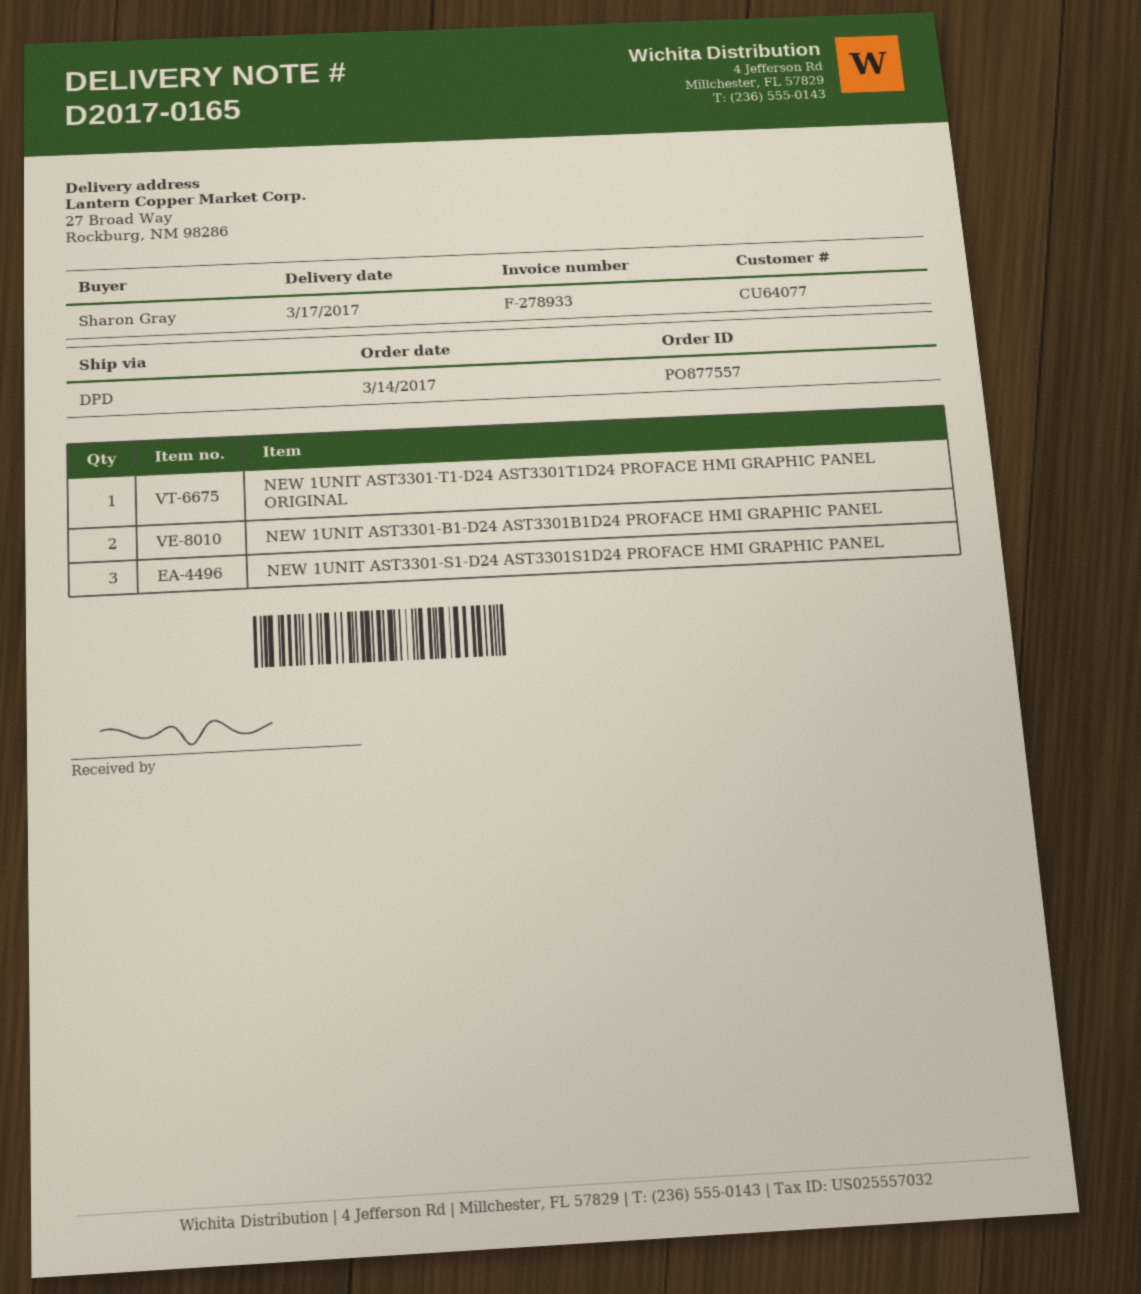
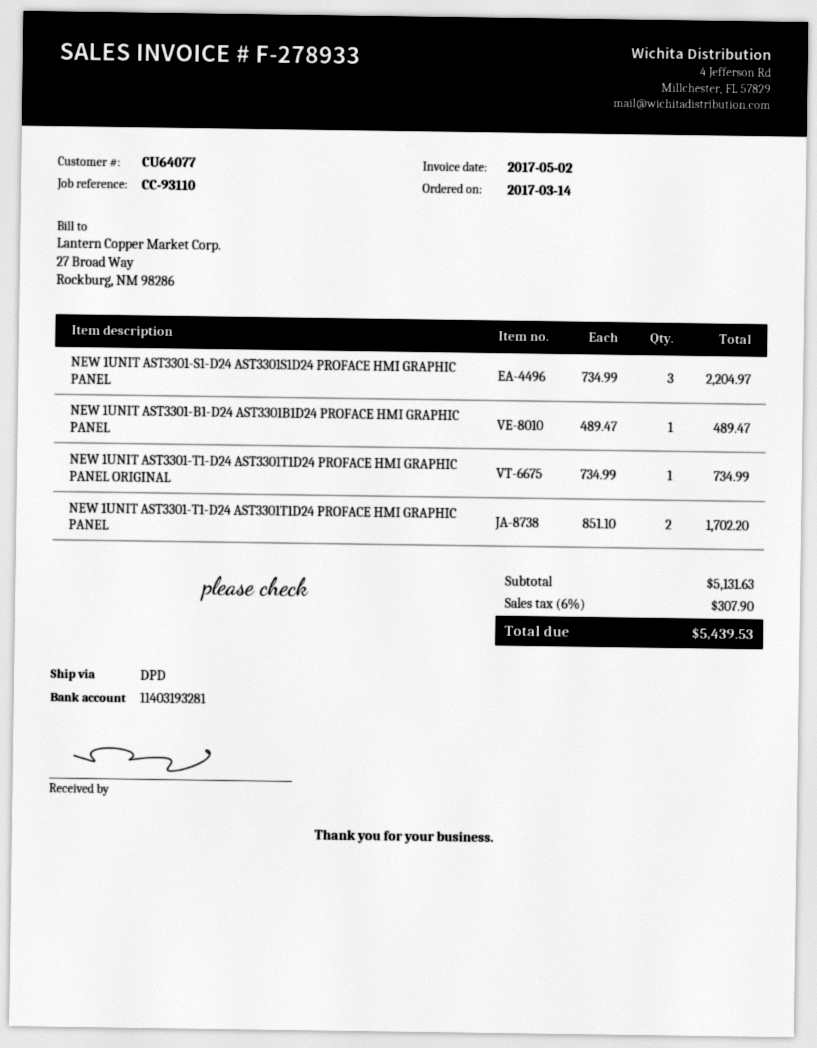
NEW 1UNIT AST3301-B1-D24 AST3301B1D24 PROFACE HMI GRAPHIC PANEL: 2 -> 1
NEW 1UNIT AST3301-T1-D24 AST3301T1D24 PROFACE HMI GRAPHIC PANEL: none -> 2

